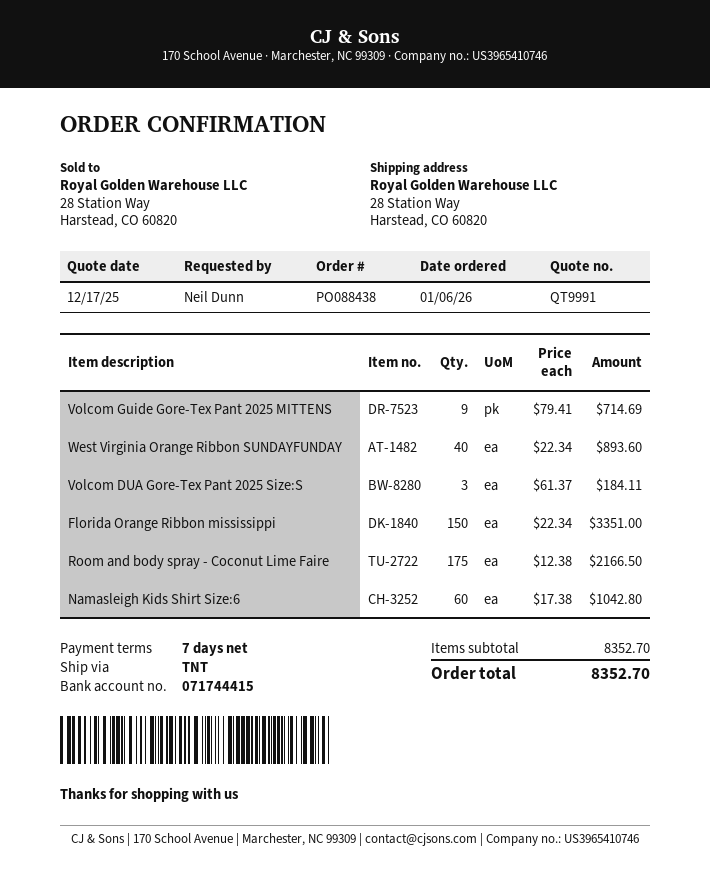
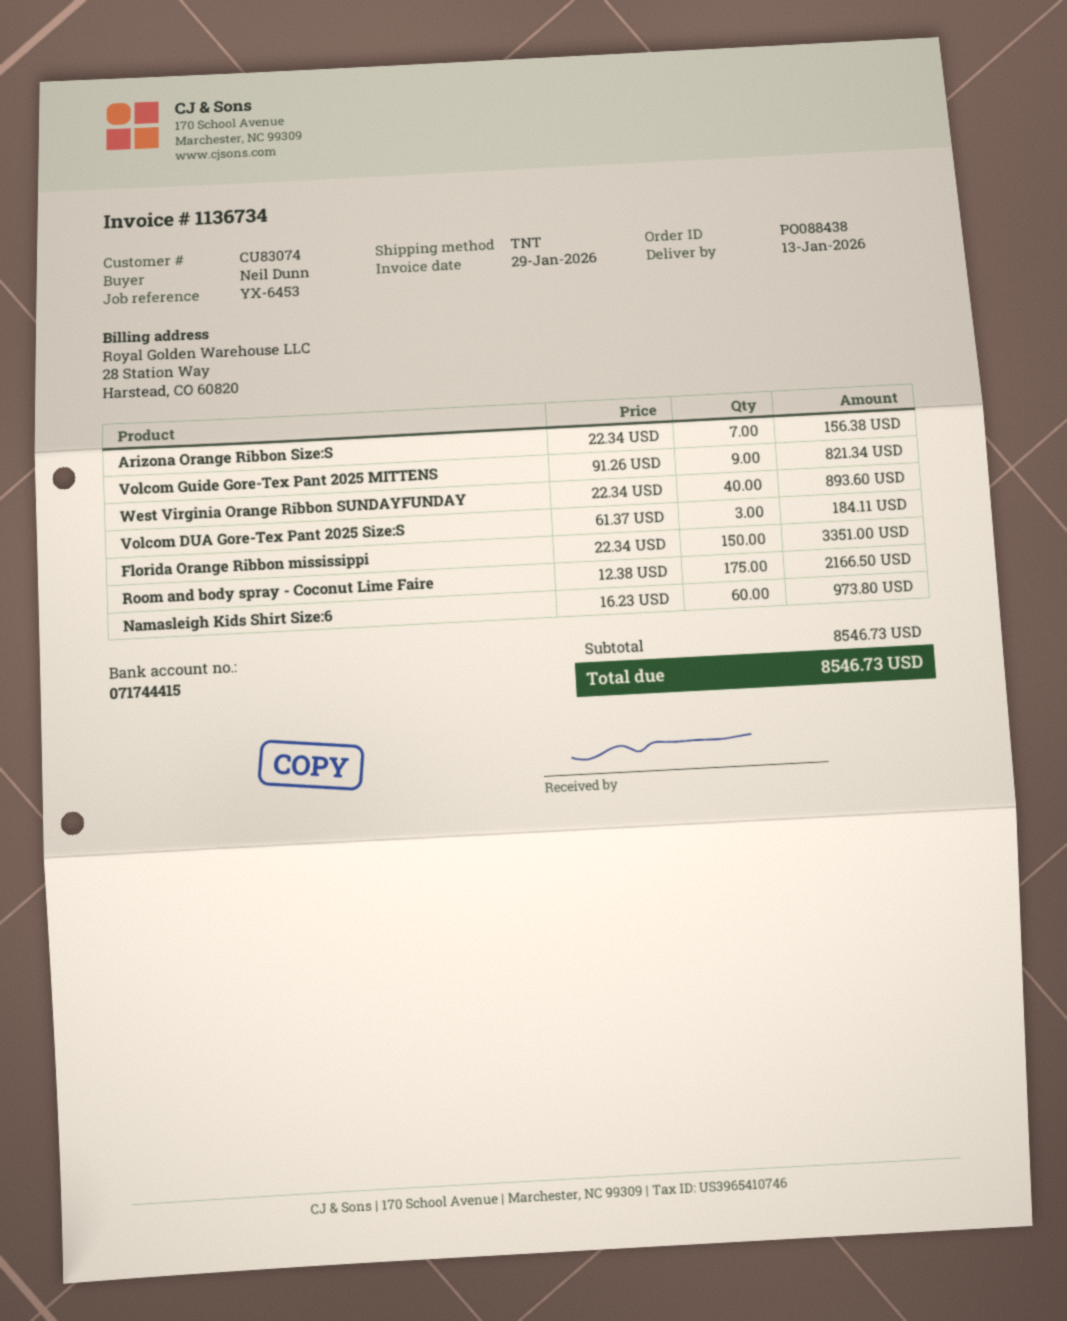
Volcom Guide Gore-Tex Pant 2025 MITTENS: 9 x 79.41 = 714.69 -> 9 x 91.26 = 821.34
Namasleigh Kids Shirt Size:6: 60 x 17.38 = 1042.80 -> 60 x 16.23 = 973.80
Arizona Orange Ribbon Size:S: none -> 7 x 22.34 = 156.38
subtotal: 8352.70 -> 8546.73
total: 8352.70 -> 8546.73

